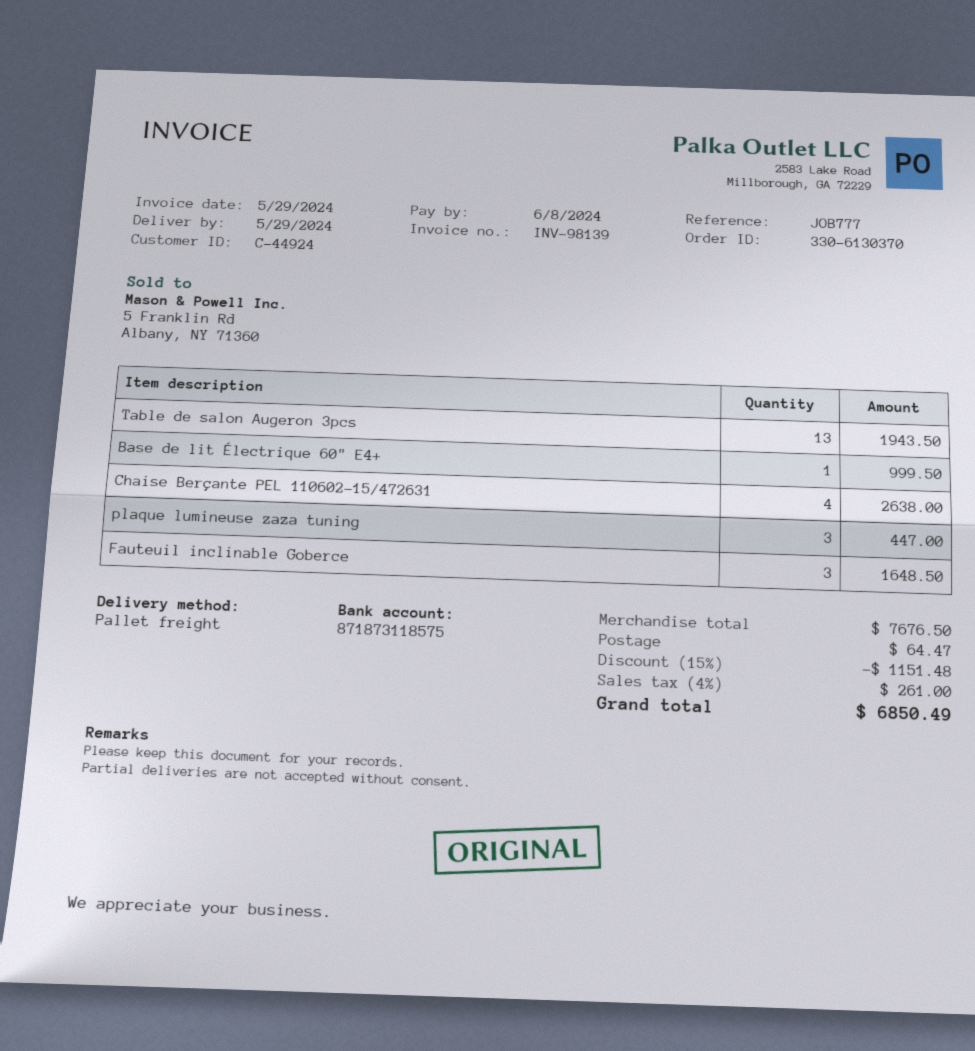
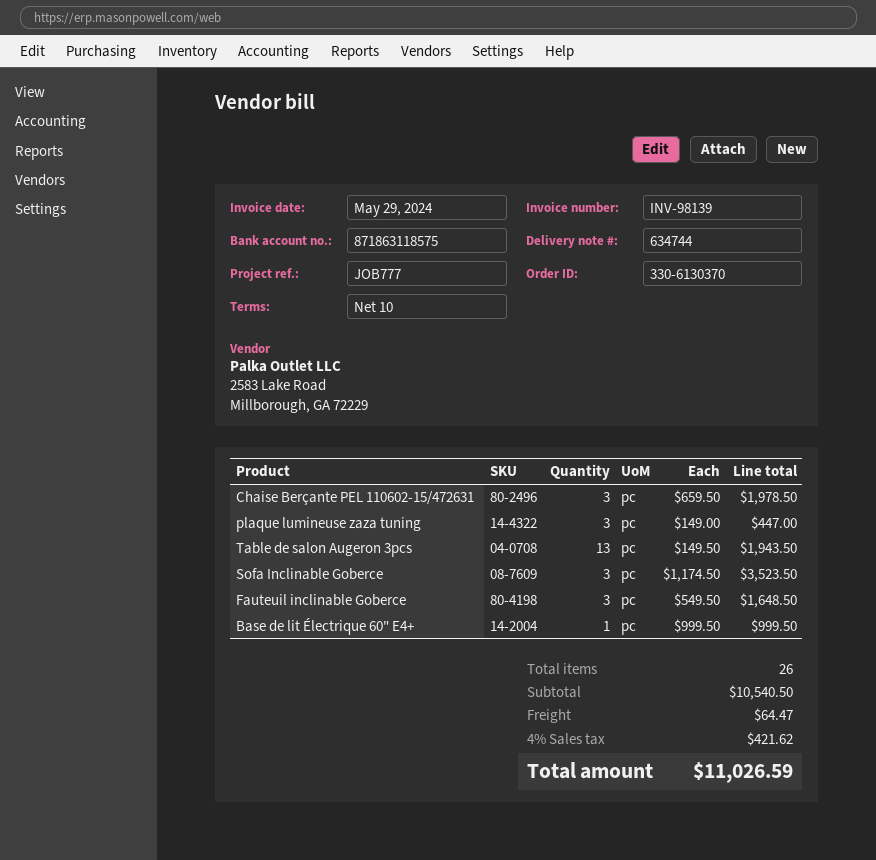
bank account: 871873118575 -> 871863118575
Chaise Berçante PEL 110602-15/472631: 4 for 2638.00 -> 3 for 1978.50
Sofa Inclinable Goberce: none -> 3 for 3523.50
subtotal: 7676.50 -> 10540.50
discount: 15% = 1151.48 -> none
tax: 4% = 261.00 -> 4% = 421.62
total: 6850.49 -> 11026.59

